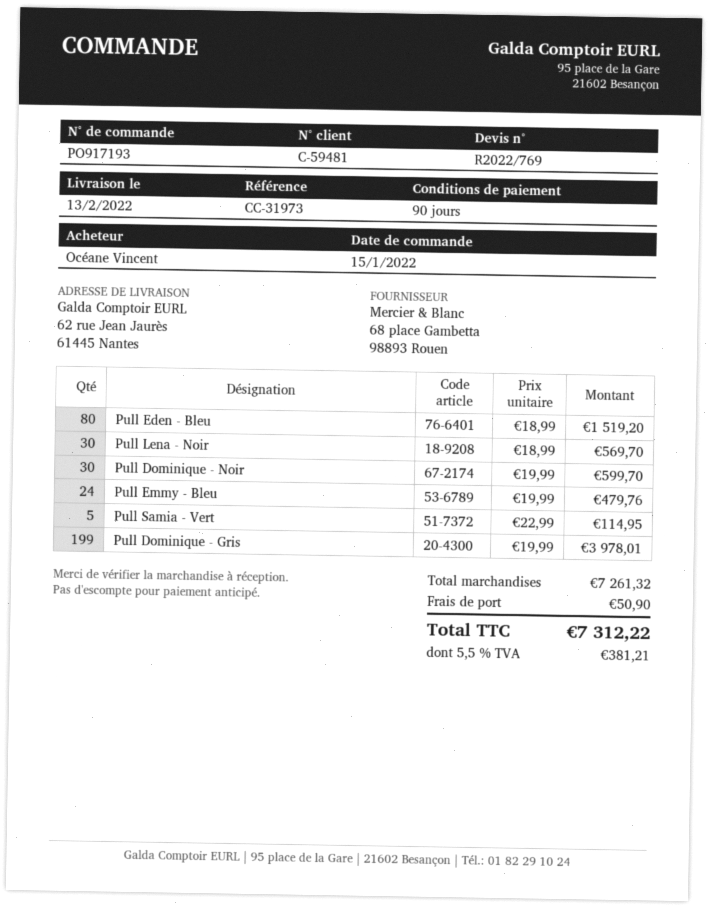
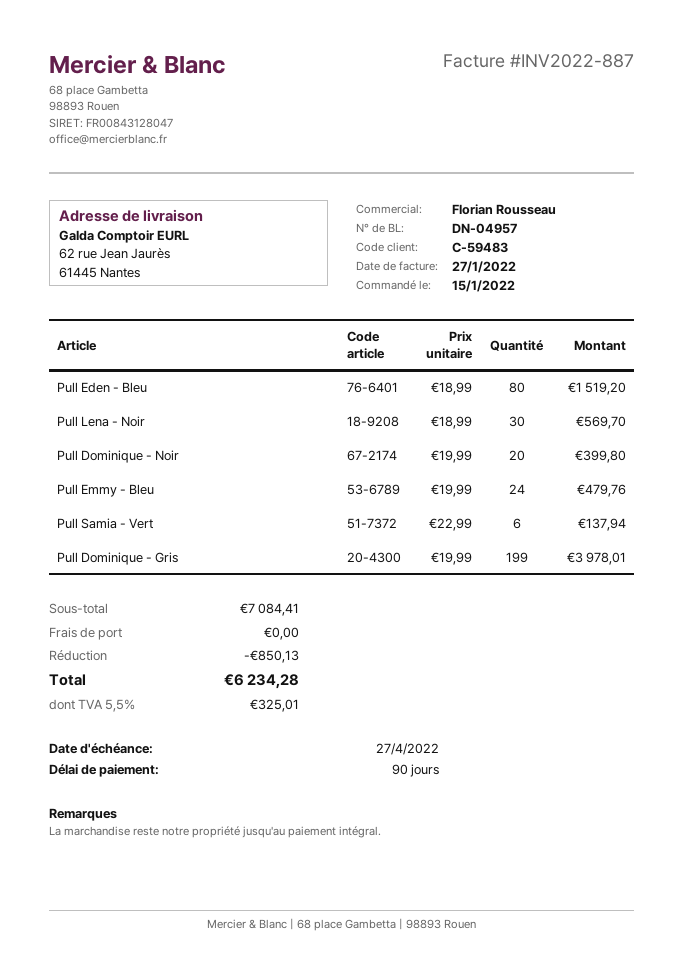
customer number: C-59481 -> C-59483
Pull Dominique - Noir: 30 x 19.99 = 599.70 -> 20 x 19.99 = 399.80
Pull Samia - Vert: 5 x 22.99 = 114.95 -> 6 x 22.99 = 137.94
subtotal: 7261.32 -> 7084.41
discount: none -> 850.13
shipping: 50.90 -> 0.00
tax: 5.5% = 381.21 -> 5.5% = 325.01
total: 7312.22 -> 6234.28

